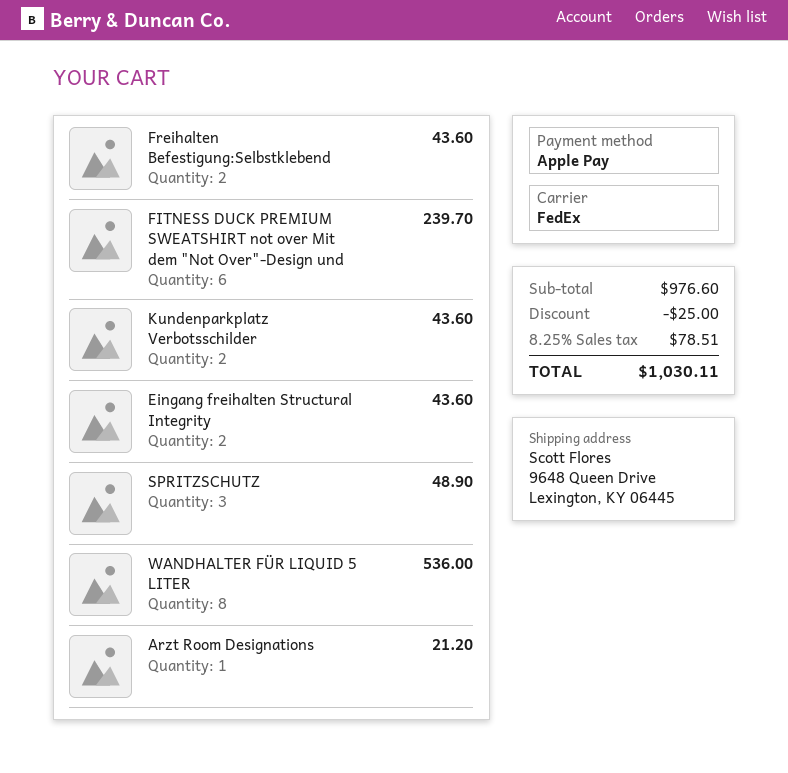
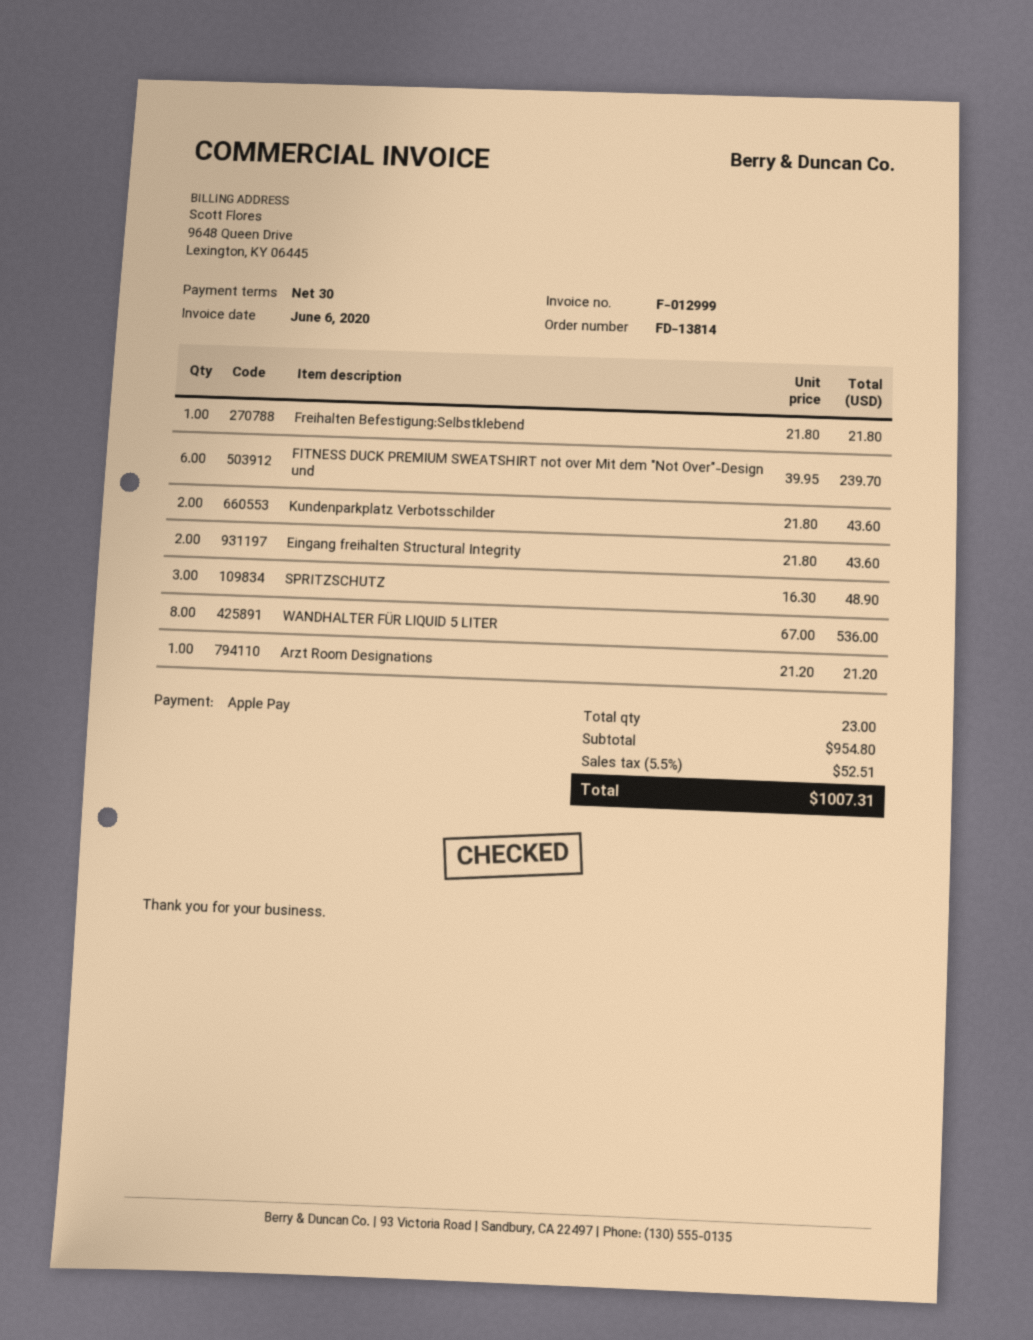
Freihalten Befestigung:Selbstklebend: 2 for 43.60 -> 1 for 21.80
subtotal: 976.60 -> 954.80
discount: 25.00 -> none
tax: 8.25% = 78.51 -> 5.5% = 52.51
total: 1030.11 -> 1007.31

